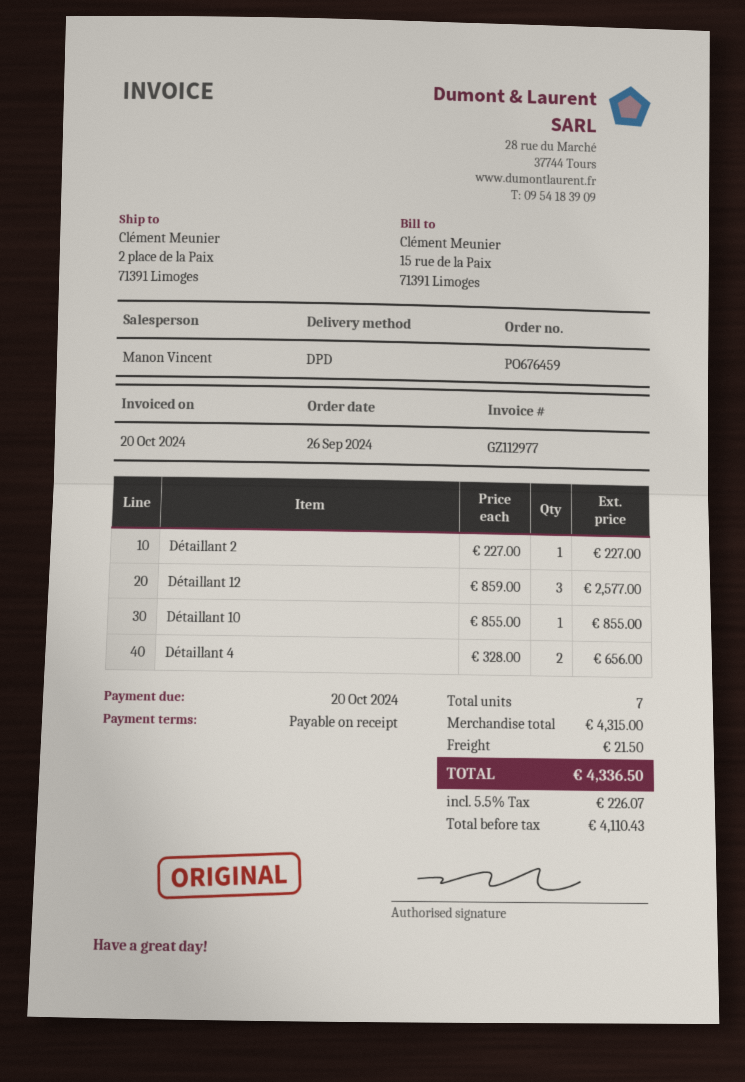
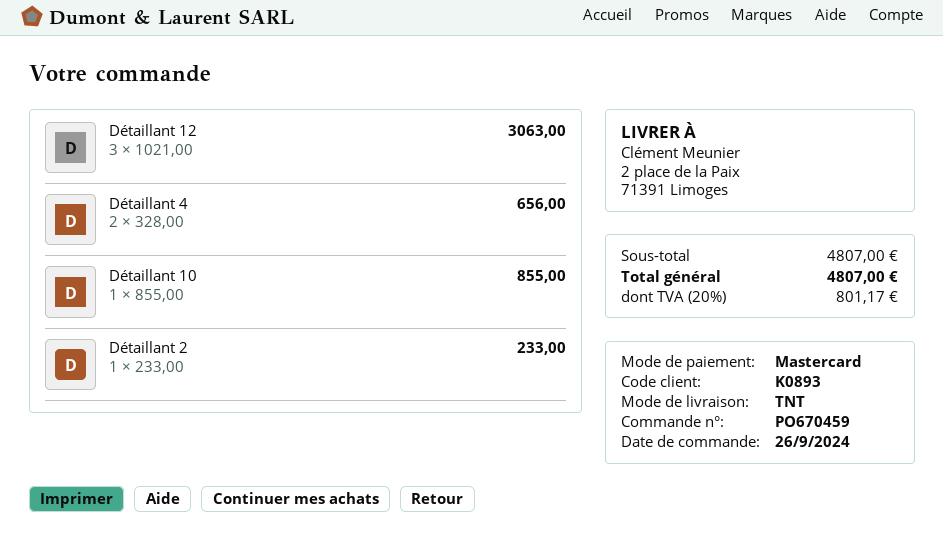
order number: PO676459 -> PO670459
shipping method: DPD -> TNT
Détaillant 2: 1 x 227.00 = 227.00 -> 1 x 233.00 = 233.00
Détaillant 12: 3 x 859.00 = 2577.00 -> 3 x 1021.00 = 3063.00
subtotal: 4315.00 -> 4807.00
shipping: 21.50 -> none
tax: 5.5% = 226.07 -> 20% = 801.17
total: 4336.50 -> 4807.00

